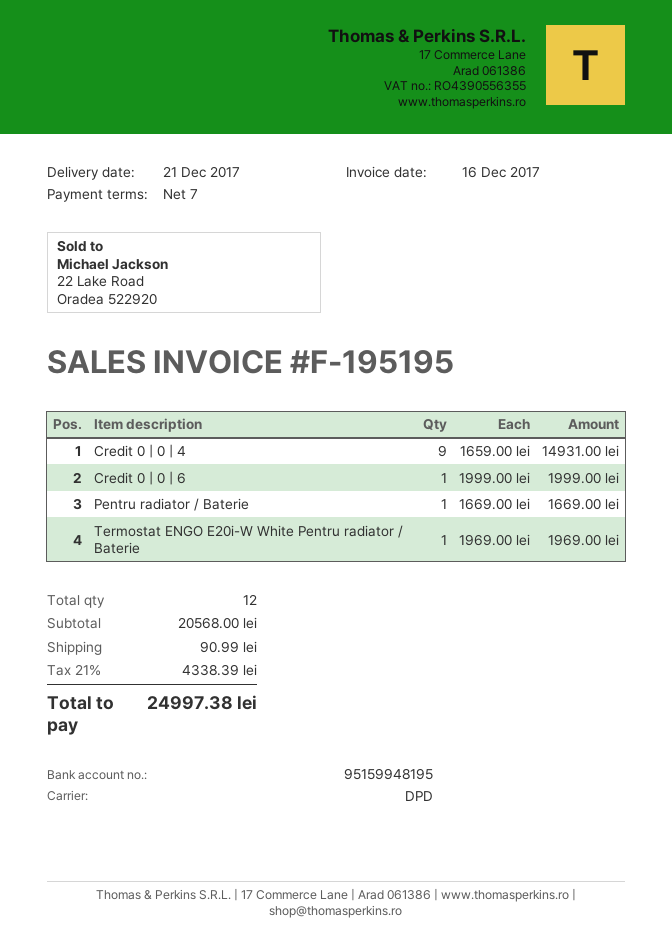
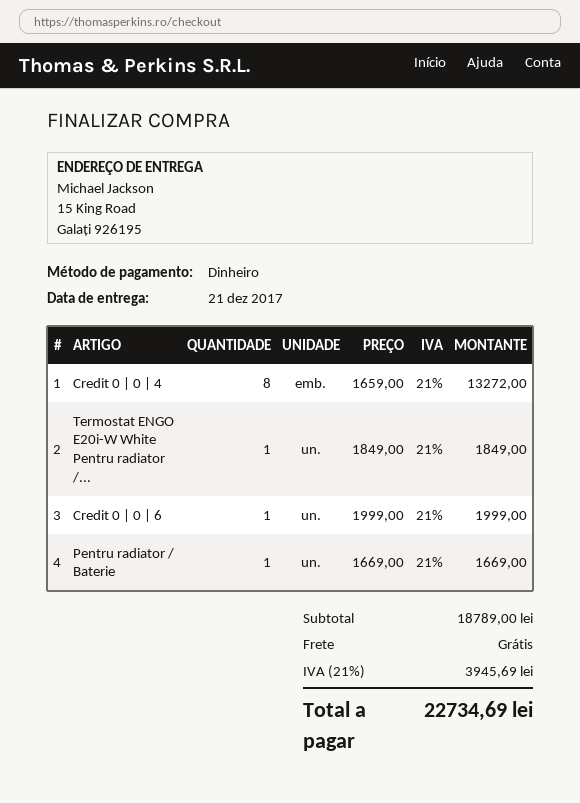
Credit 0 | 0 | 4: 9 x 1659.00 = 14931.00 -> 8 x 1659.00 = 13272.00
Termostat ENGO E20i-W White Pentru radiator / Baterie: 1 x 1969.00 = 1969.00 -> 1 x 1849.00 = 1849.00
subtotal: 20568.00 -> 18789.00
shipping: 90.99 -> 0.00
tax: 21% = 4338.39 -> 21% = 3945.69
total: 24997.38 -> 22734.69

